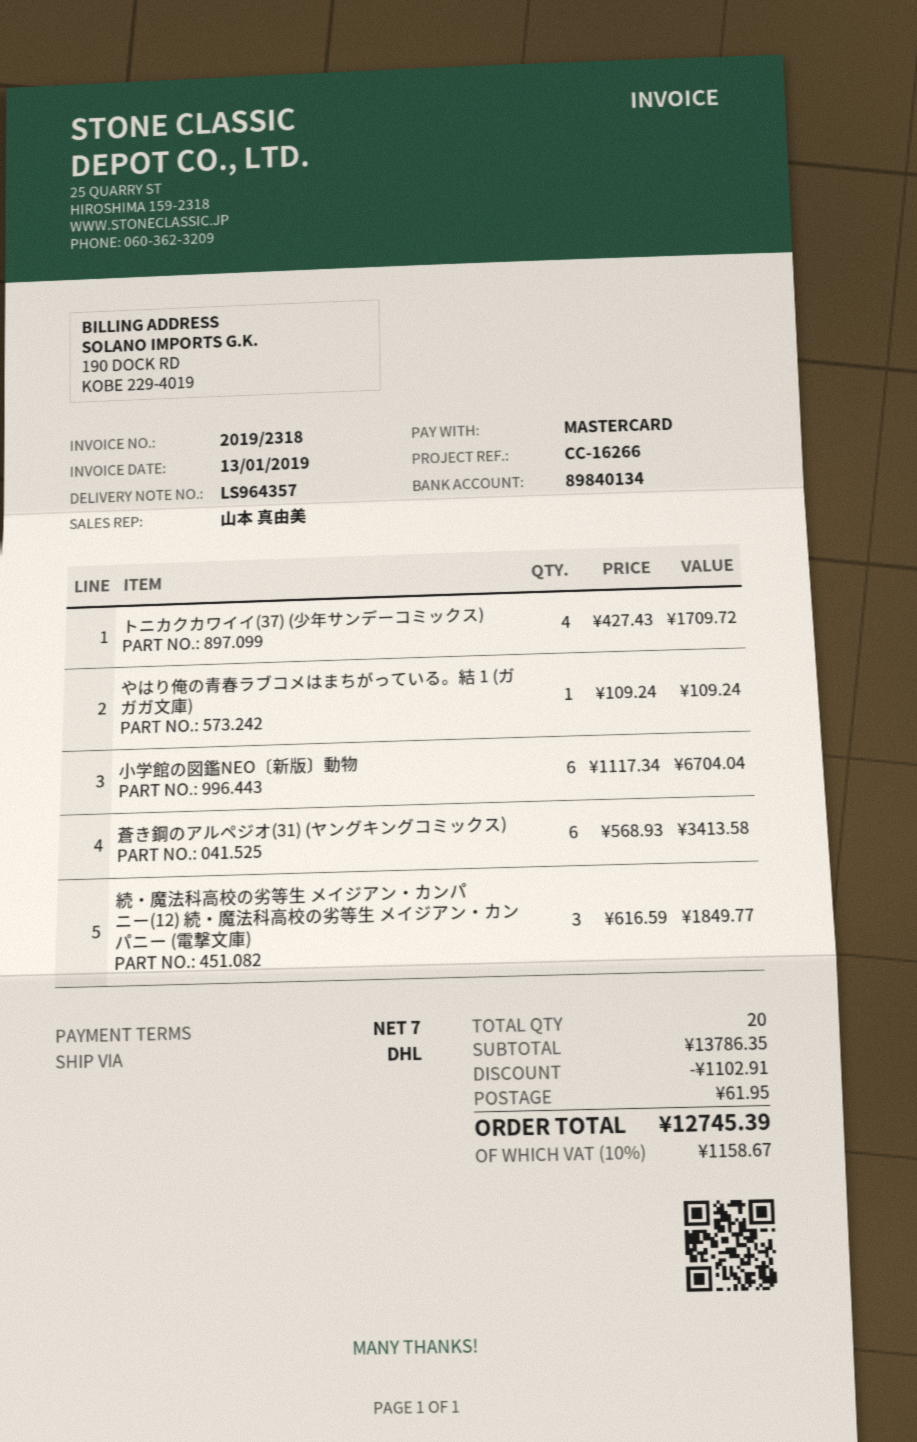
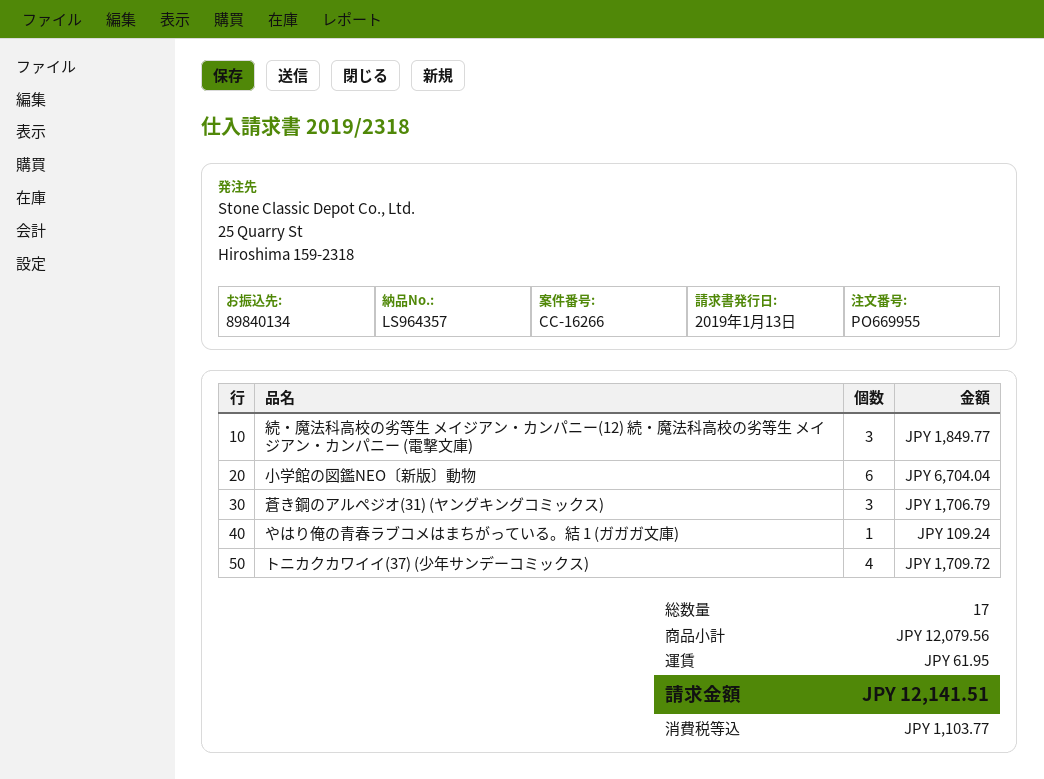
蒼き鋼のアルペジオ(31) (ヤングキングコミックス): 6 for 3413.58 -> 3 for 1706.79
total quantity: 20 -> 17
subtotal: 13786.35 -> 12079.56
discount: 1102.91 -> none
tax: 1158.67 -> 1103.77
total: 12745.39 -> 12141.51

